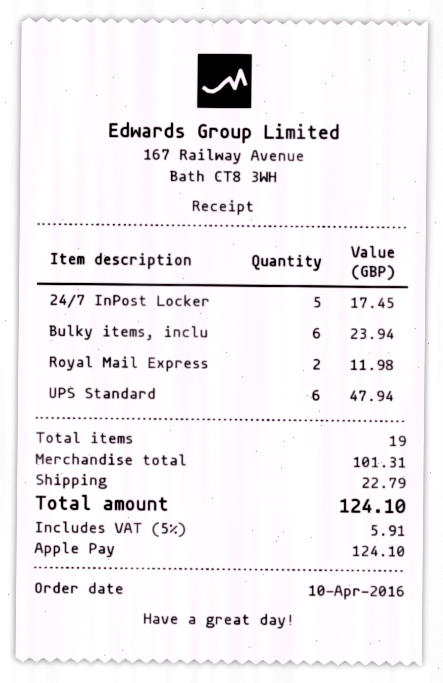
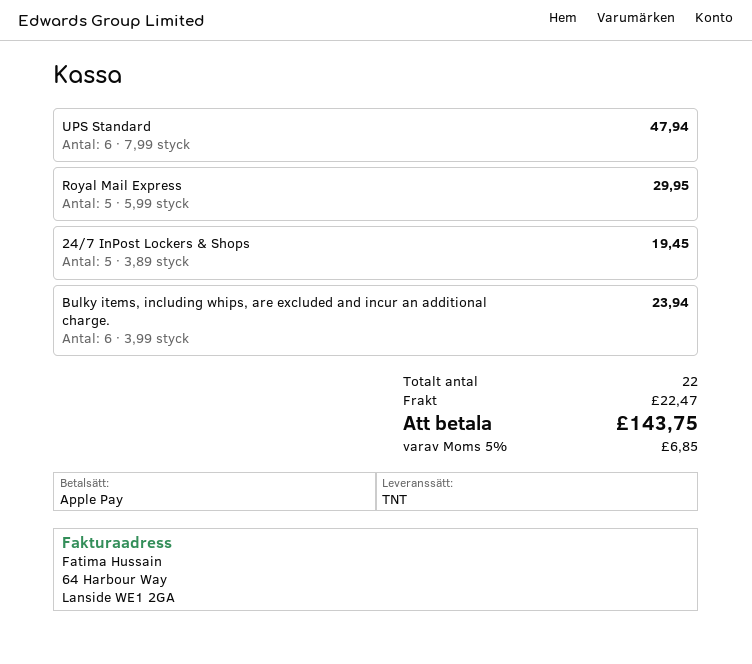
24/7 InPost Locker: 5 for 17.45 -> 5 for 19.45
Royal Mail Express: 2 for 11.98 -> 5 for 29.95
total quantity: 19 -> 22
shipping: 22.79 -> 22.47
tax: 5% = 5.91 -> 5% = 6.85
total: 124.10 -> 143.75

